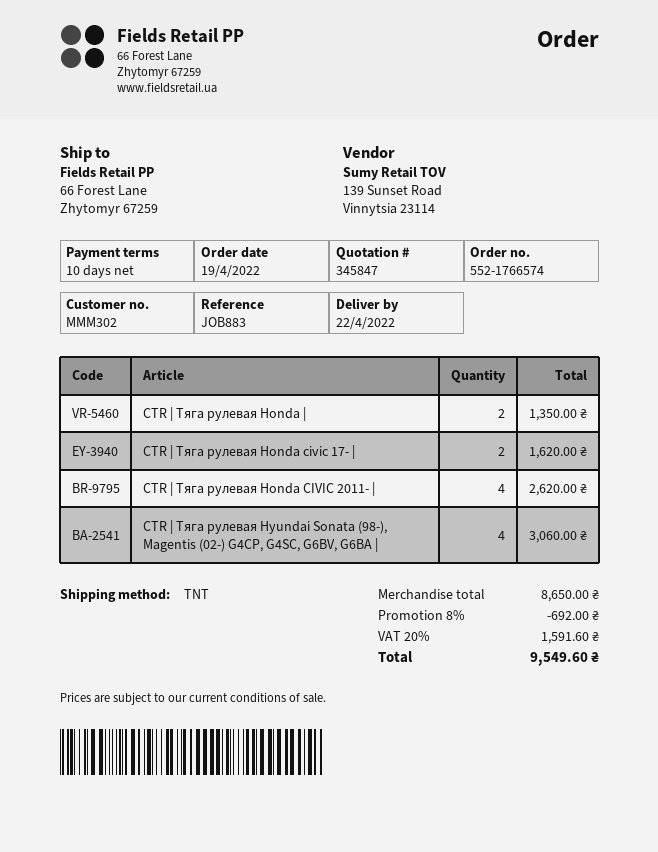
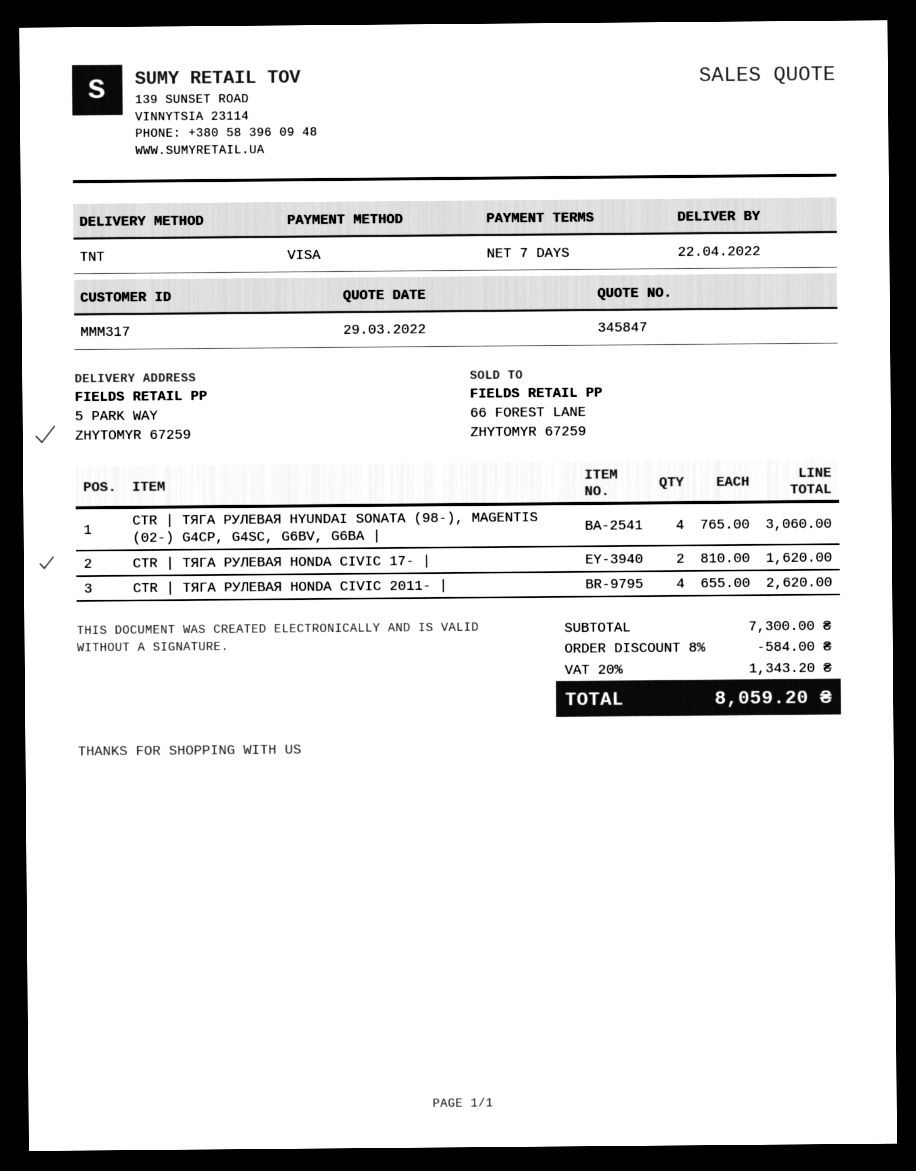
payment terms: 10 days -> 7 days
customer number: MMM302 -> MMM317
ship to: 66 Forest Lane, Zhytomyr 67259 -> 5 PARK WAY, ZHYTOMYR 67259
CTR | Тяга рулевая Honda |: 2 for 1350.00 -> none
subtotal: 8650.00 -> 7300.00
discount: 8% = 692.00 -> 8% = 584.00
tax: 20% = 1591.60 -> 20% = 1343.20
total: 9549.60 -> 8059.20

